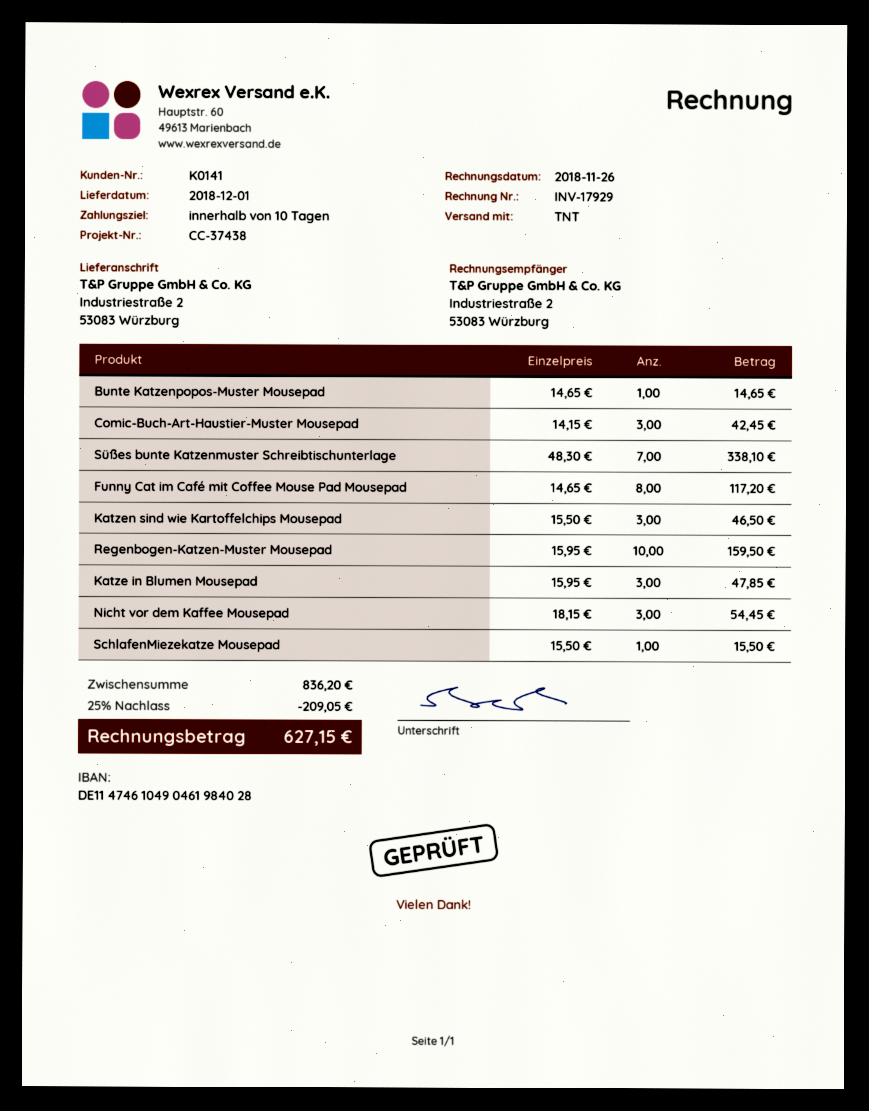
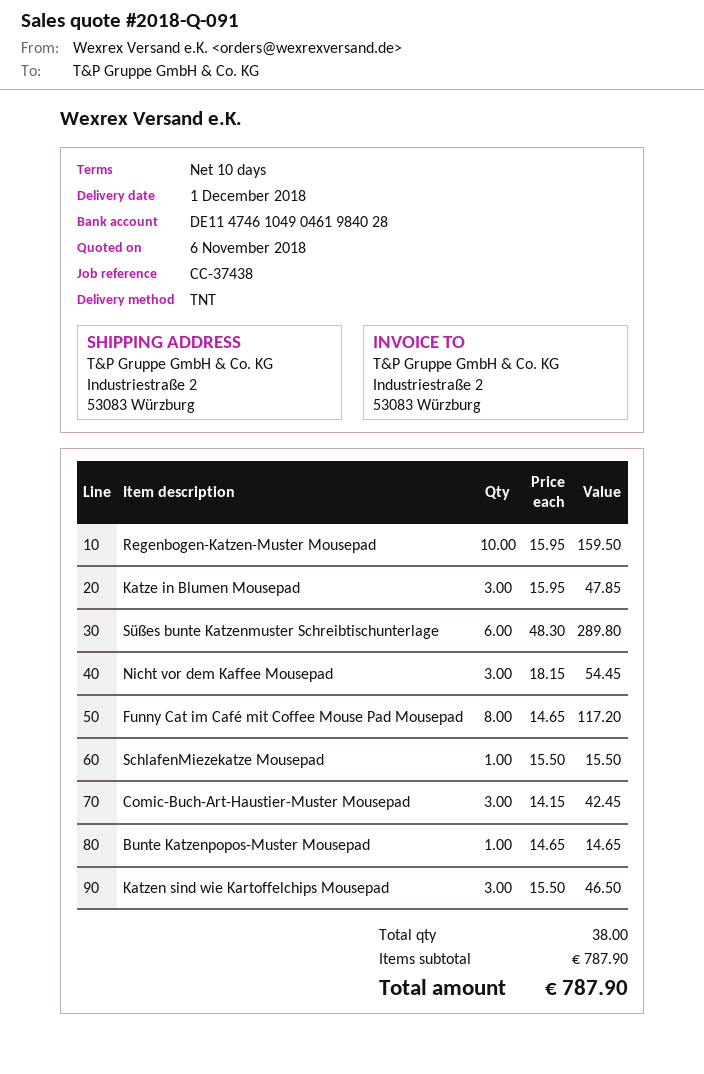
Süßes bunte Katzenmuster Schreibtischunterlage: 7 x 48.30 = 338.10 -> 6 x 48.30 = 289.80
subtotal: 836.20 -> 787.90
discount: 25% = 209.05 -> none
total: 627.15 -> 787.90

